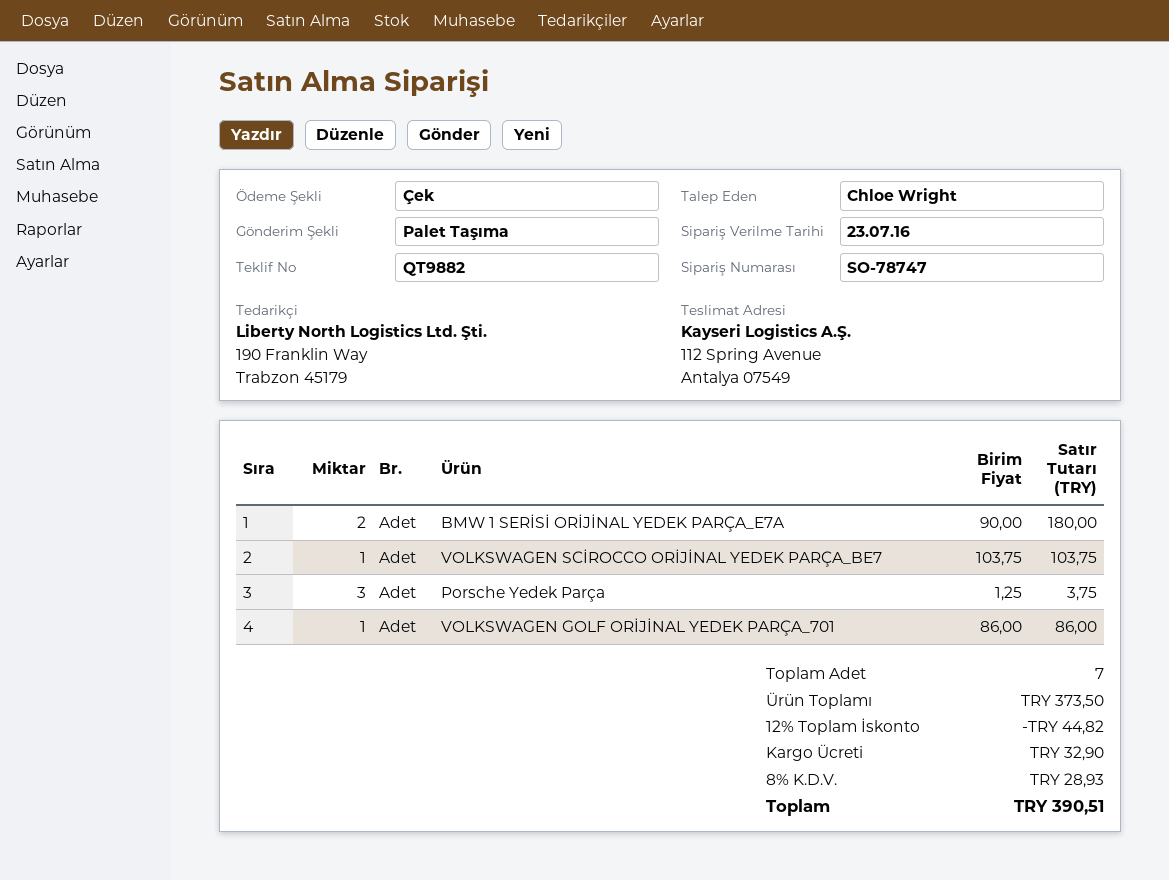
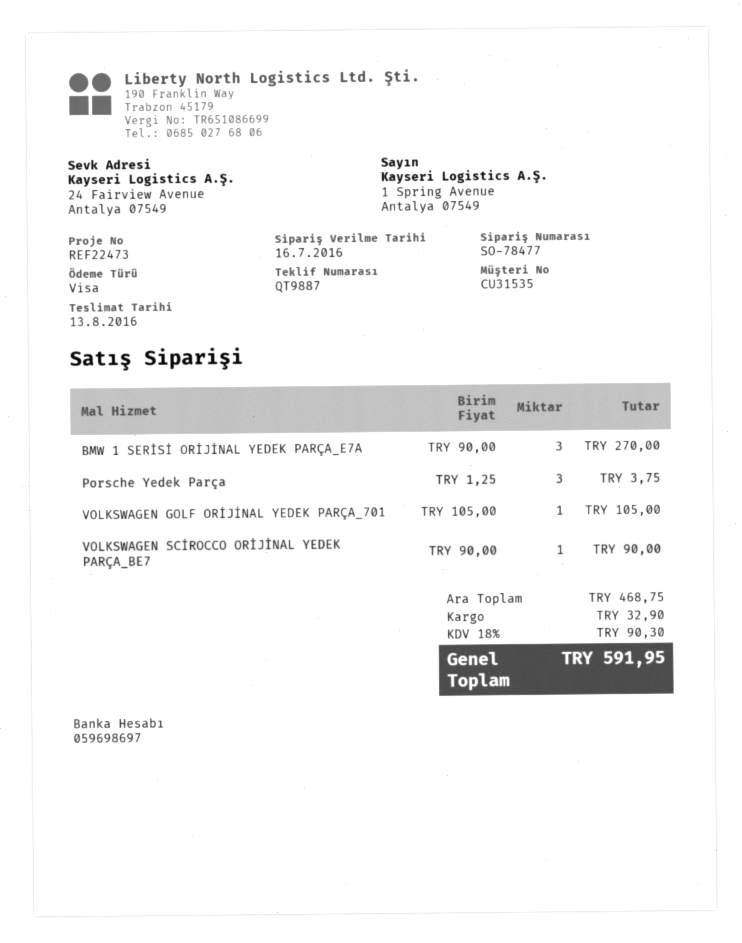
quote number: QT9882 -> QT9887
order number: SO-78747 -> SO-78477
order date: 2016-07-23 -> 2016-07-16
payment method: cheque -> Visa
ship to: 112 Spring Avenue, Antalya 07549 -> 24 Fairview Avenue, Antalya 07549
BMW 1 SERİSİ ORİJİNAL YEDEK PARÇA_E7A: 2 x 90.00 = 180.00 -> 3 x 90.00 = 270.00
VOLKSWAGEN SCİROCCO ORİJİNAL YEDEK PARÇA_BE7: 1 x 103.75 = 103.75 -> 1 x 90.00 = 90.00
VOLKSWAGEN GOLF ORİJİNAL YEDEK PARÇA_701: 1 x 86.00 = 86.00 -> 1 x 105.00 = 105.00
subtotal: 373.50 -> 468.75
discount: 12% = 44.82 -> none
tax: 8% = 28.93 -> 18% = 90.30
total: 390.51 -> 591.95

